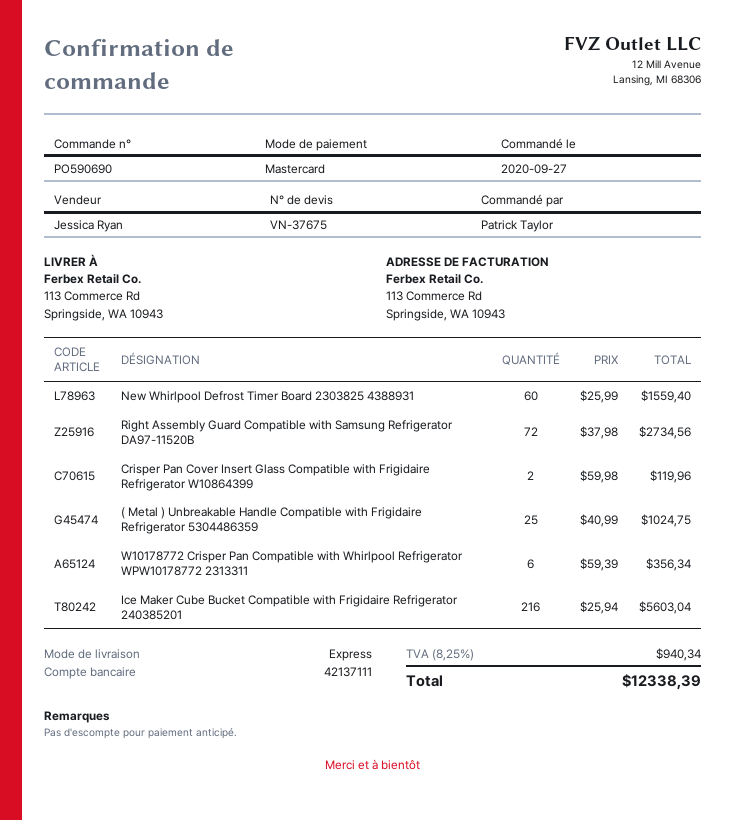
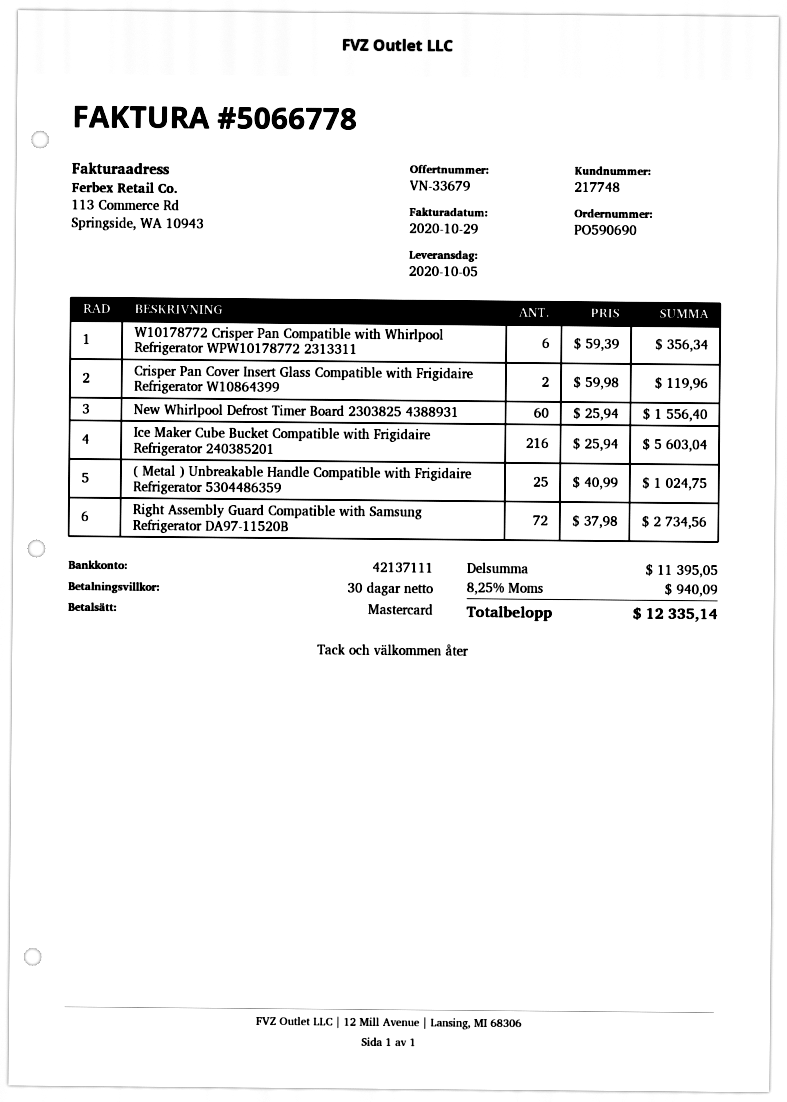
quote number: VN-37675 -> VN-33679
New Whirlpool Defrost Timer Board 2303825 4388931: 60 x 25.99 = 1559.40 -> 60 x 25.94 = 1556.40
tax: 8.25% = 940.34 -> 8.25% = 940.09
total: 12338.39 -> 12335.14

